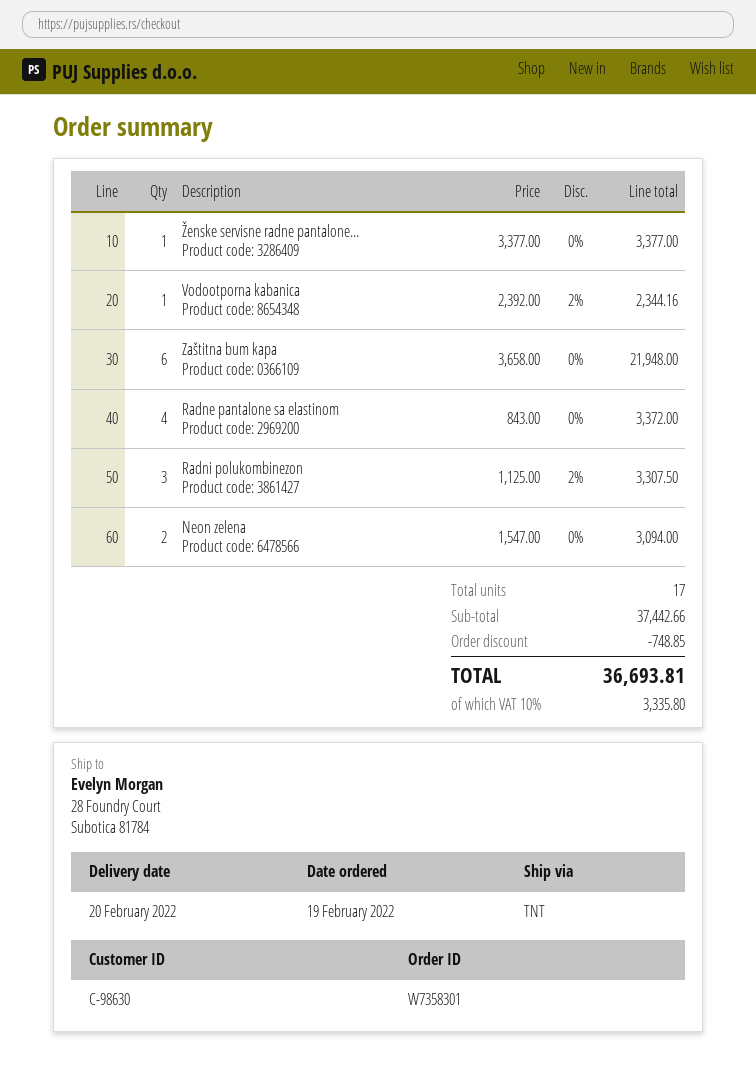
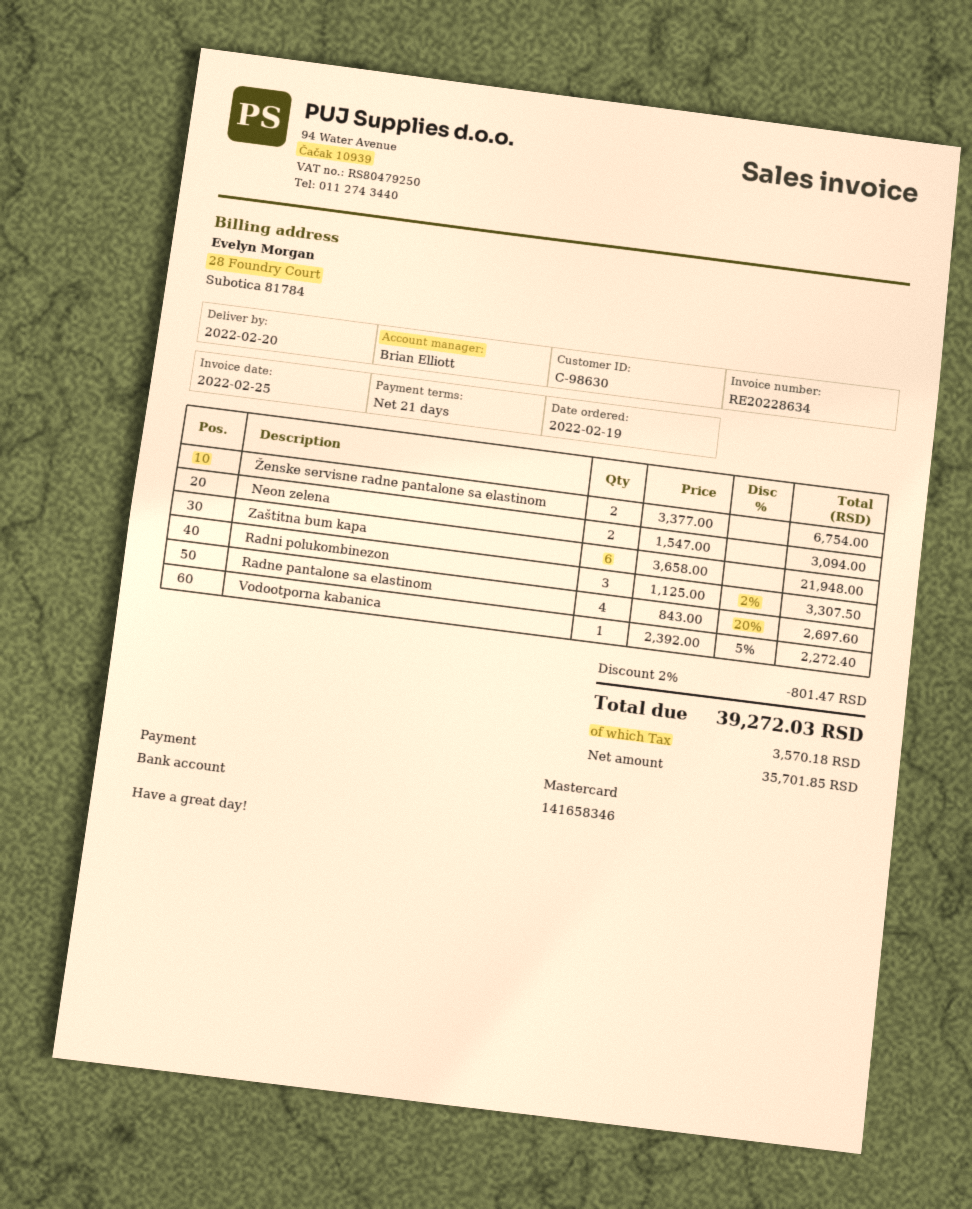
Ženske servisne radne pantalone...: 1 x 3377.00 = 3377.00 -> 2 x 3377.00 = 6754.00
Vodootporna kabanica: 1 x 2392.00 - 2% = 2344.16 -> 1 x 2392.00 - 5% = 2272.40
Radne pantalone sa elastinom: 4 x 843.00 = 3372.00 -> 4 x 843.00 - 20% = 2697.60
discount: 748.85 -> 801.47
tax: 3335.80 -> 3570.18
total: 36693.81 -> 39272.03

